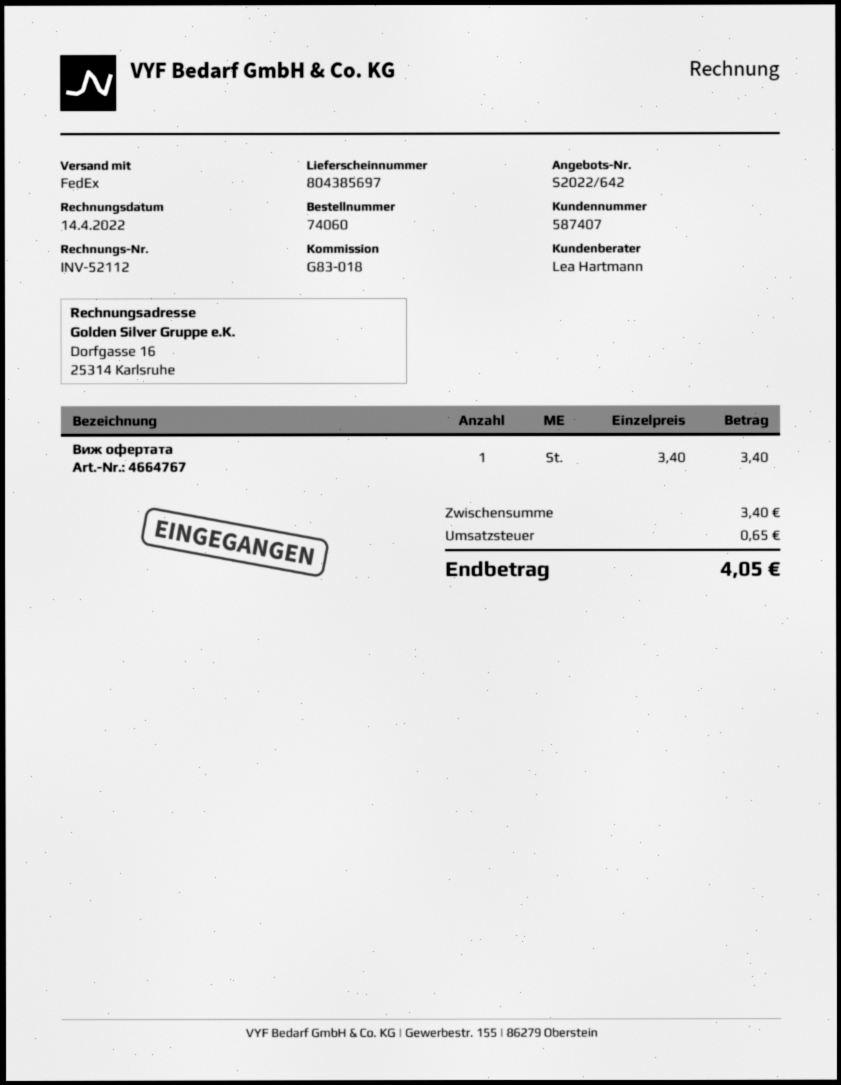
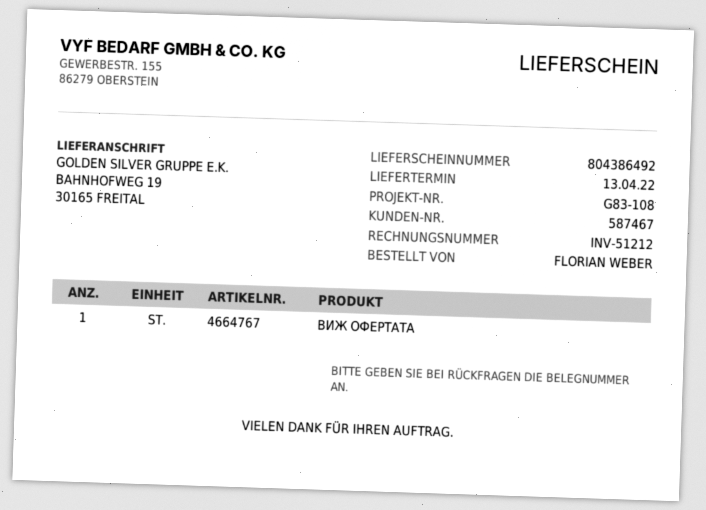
delivery note number: 804385697 -> 804386492
invoice number: INV-52112 -> INV-51212
customer number: 587407 -> 587467
reference: G83-018 -> G83-108

